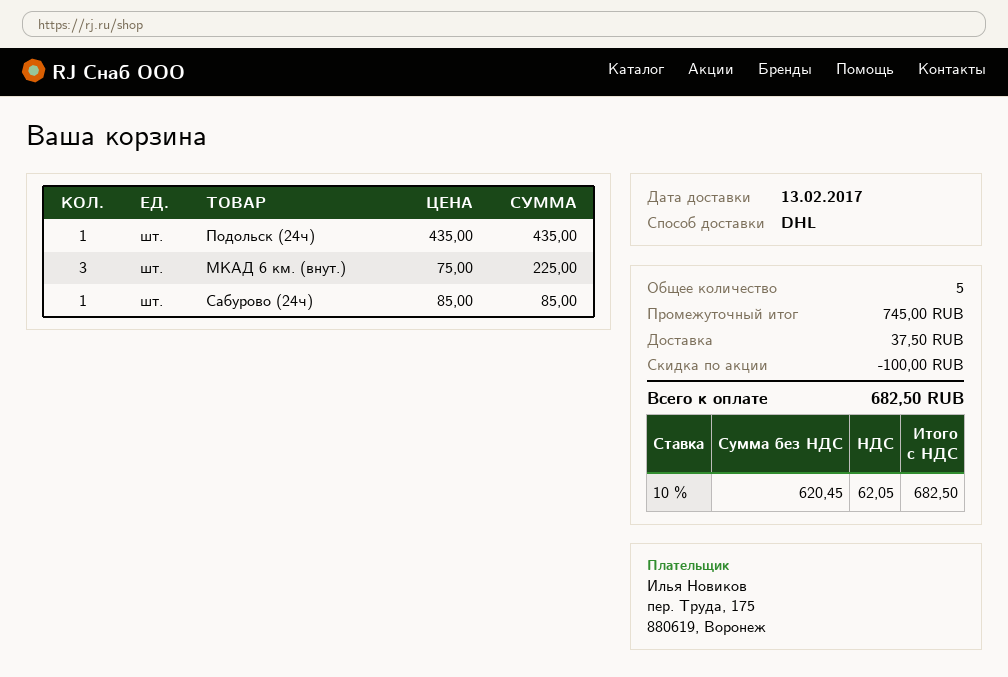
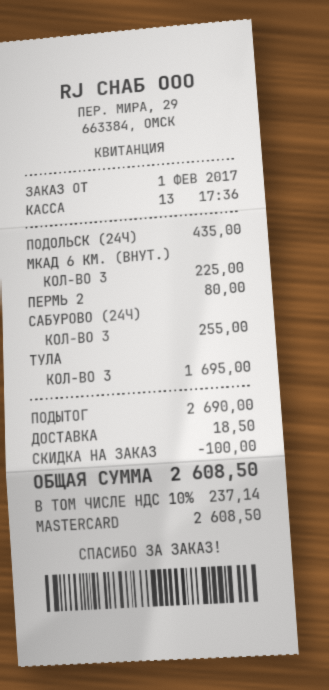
Сабурово (24ч): 1 for 85.00 -> 3 for 255.00
ПЕРМЬ 2: none -> 1 for 80.00
ТУЛА: none -> 3 for 1695.00
subtotal: 745.00 -> 2690.00
shipping: 37.50 -> 18.50
tax: 10% = 62.05 -> 10% = 237.14
total: 682.50 -> 2608.50

